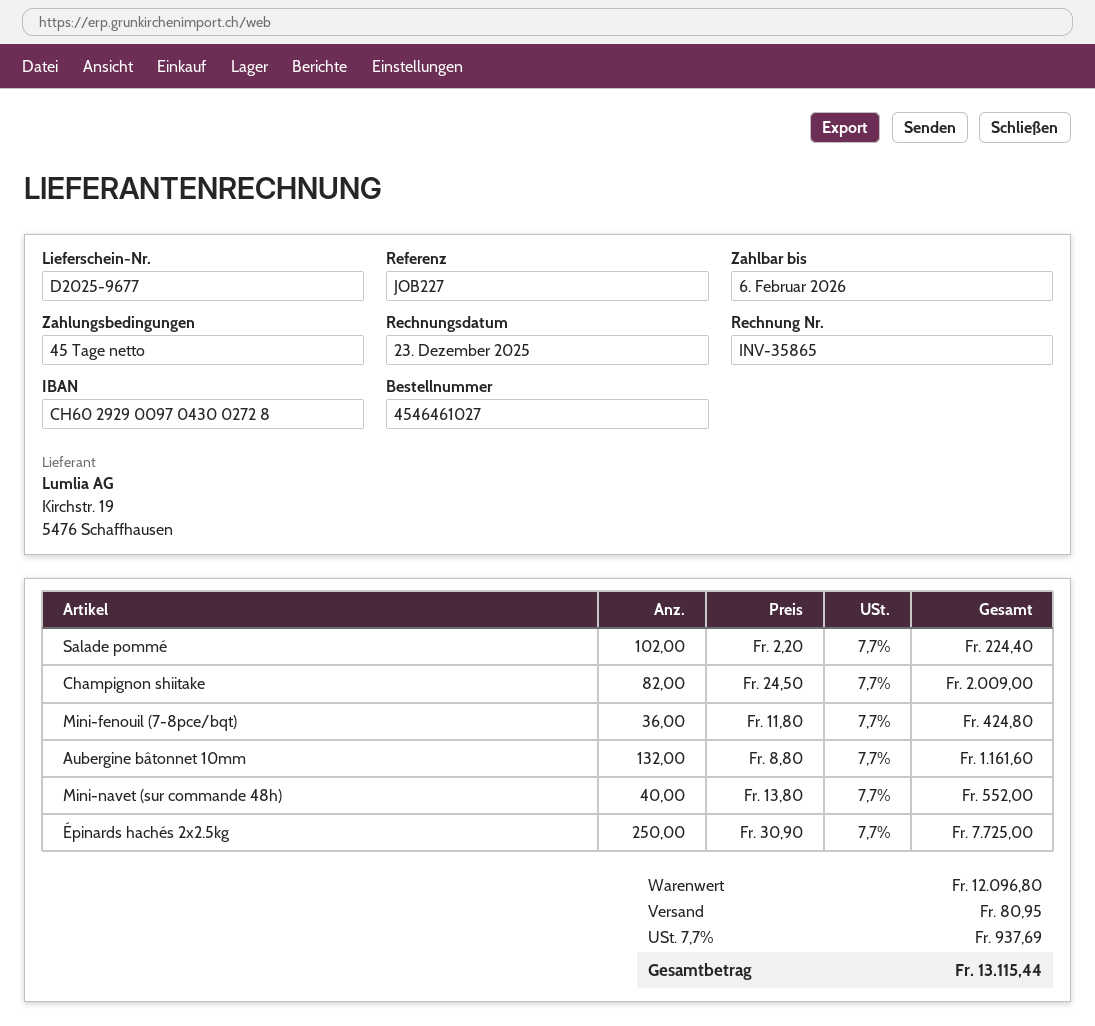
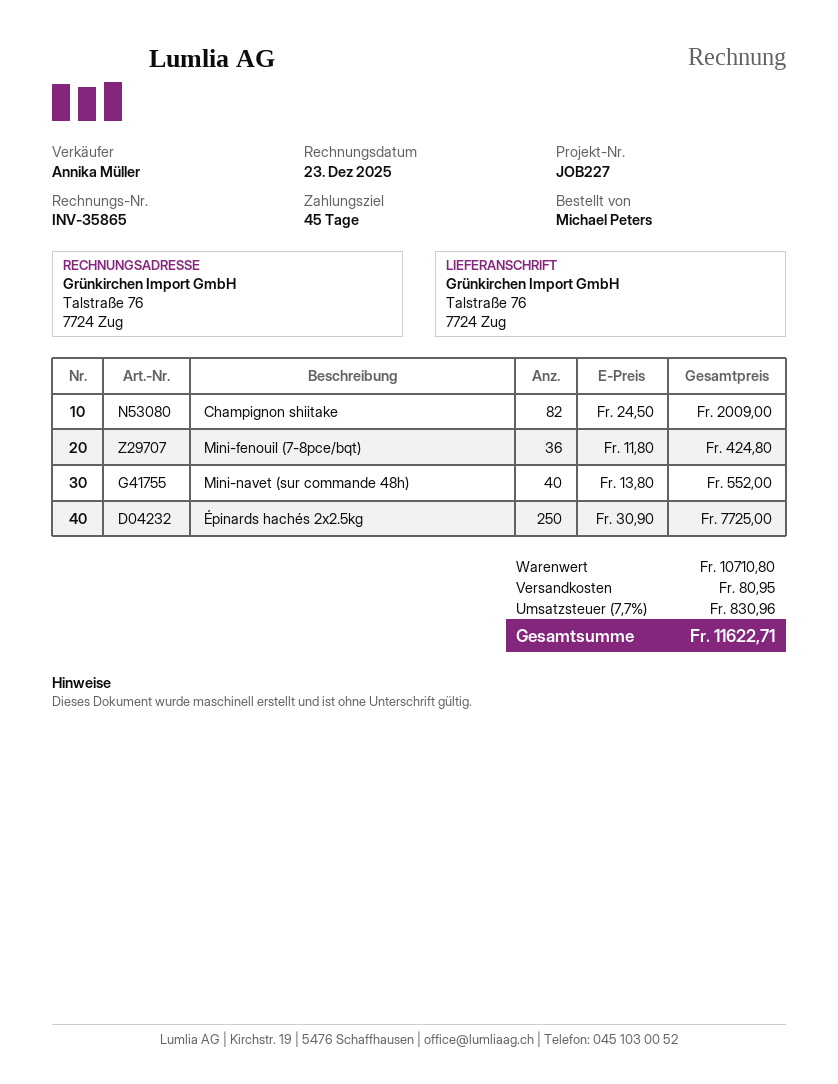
Salade pommé: 102 x 2.20 = 224.40 -> none
Aubergine bâtonnet 10mm: 132 x 8.80 = 1161.60 -> none
subtotal: 12096.80 -> 10710.80
tax: 7.7% = 937.69 -> 7.7% = 830.96
total: 13115.44 -> 11622.71

